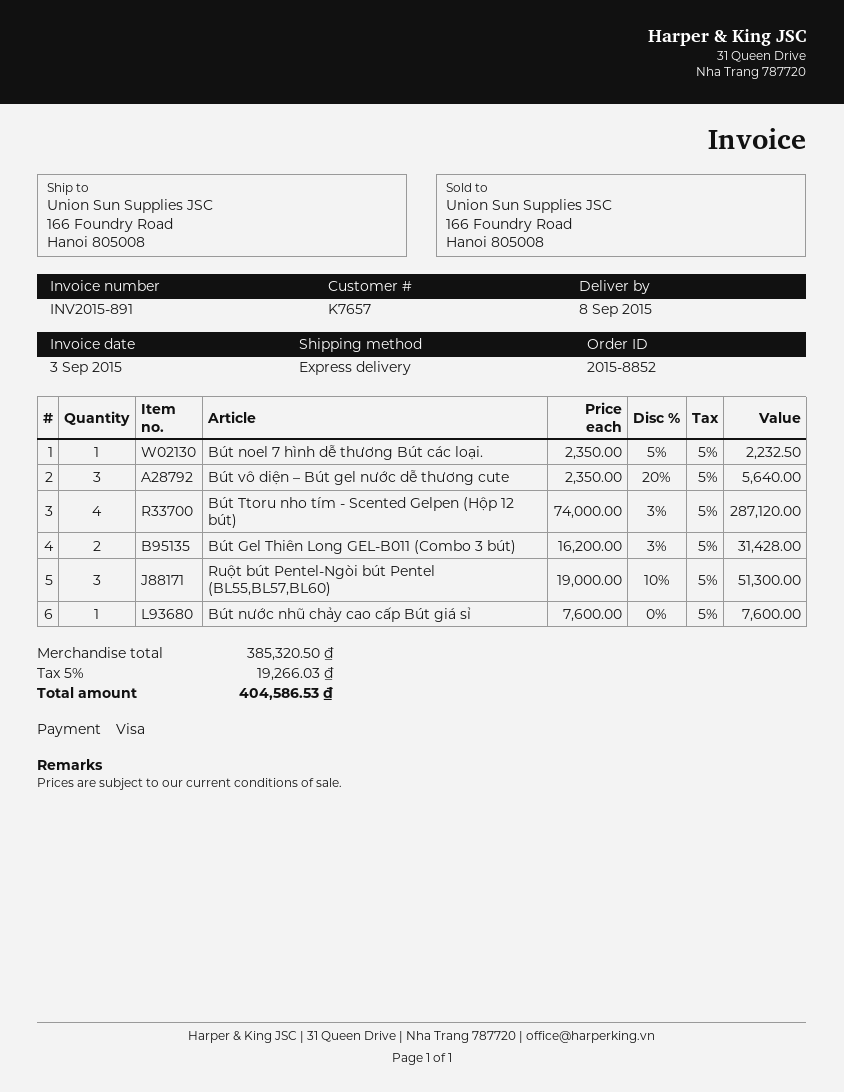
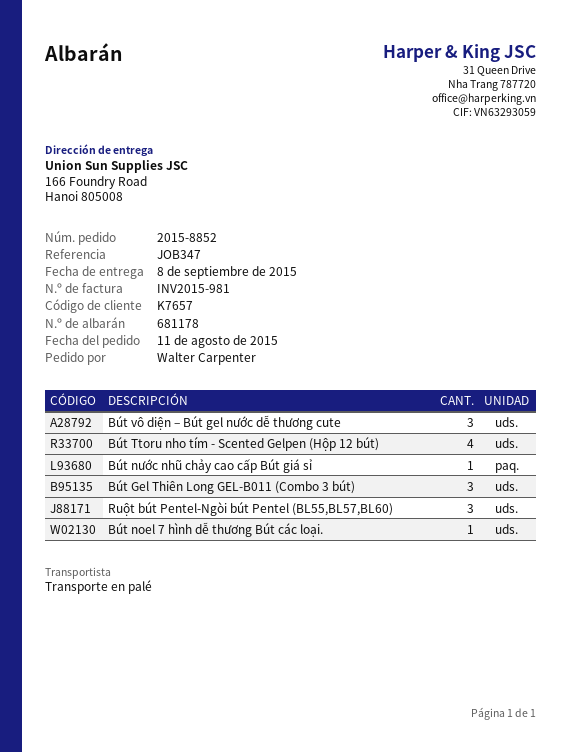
invoice number: INV2015-891 -> INV2015-981
shipping method: express -> pallet freight
Bút Gel Thiên Long GEL-B011 (Combo 3 bút): 2 -> 3

